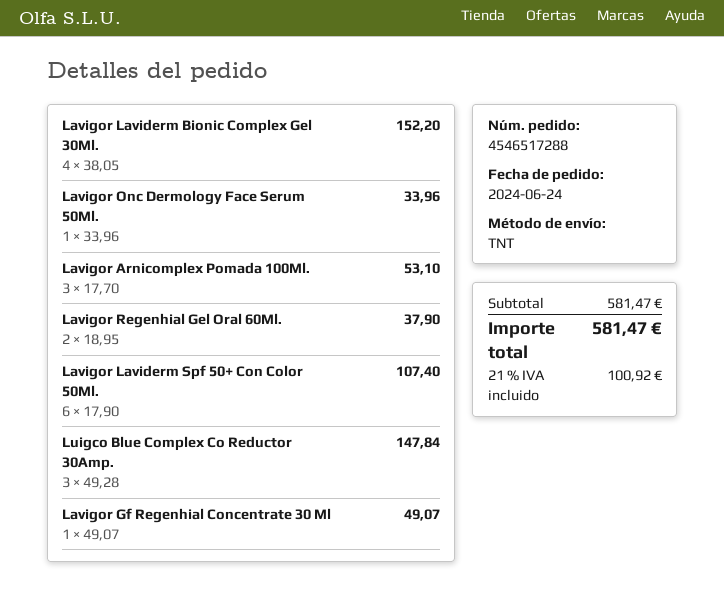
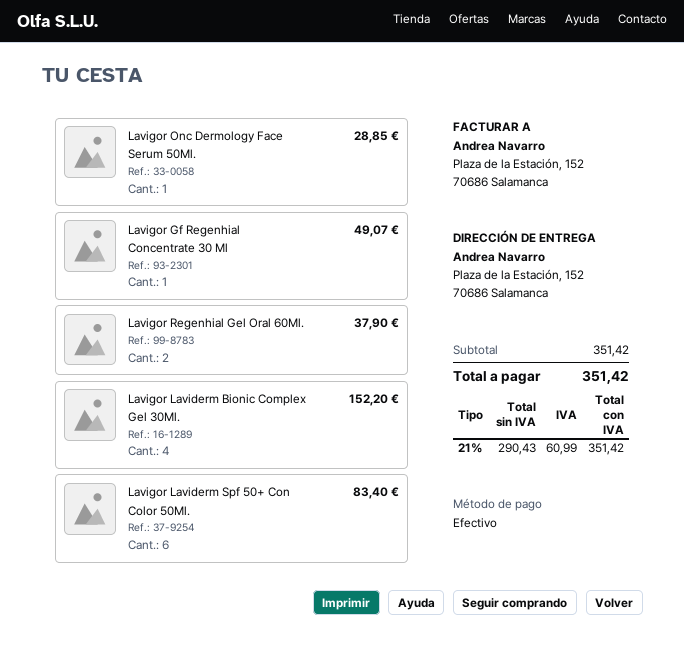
Lavigor Onc Dermology Face Serum 50Ml.: 1 for 33.96 -> 1 for 28.85
Lavigor Arnicomplex Pomada 100Ml.: 3 for 53.10 -> none
Lavigor Laviderm Spf 50+ Con Color 50Ml.: 6 for 107.40 -> 6 for 83.40
Luigco Blue Complex Co Reductor 30Amp.: 3 for 147.84 -> none
subtotal: 581.47 -> 351.42
tax: 21% = 100.92 -> 21% = 60.99
total: 581.47 -> 351.42

